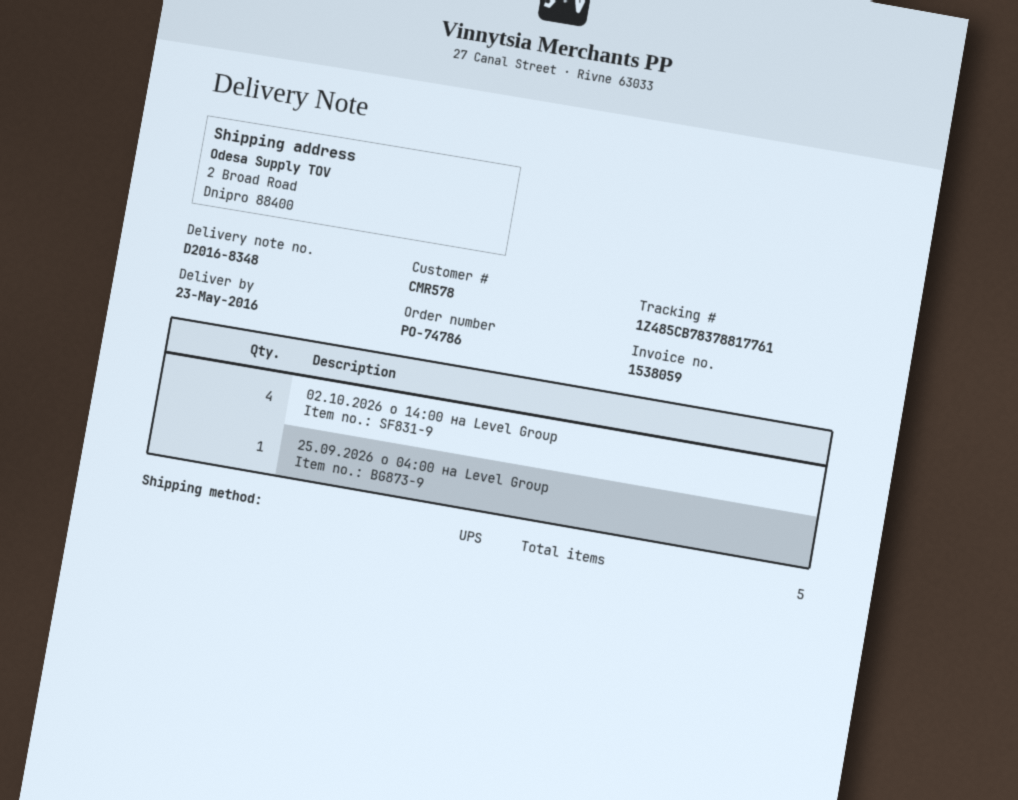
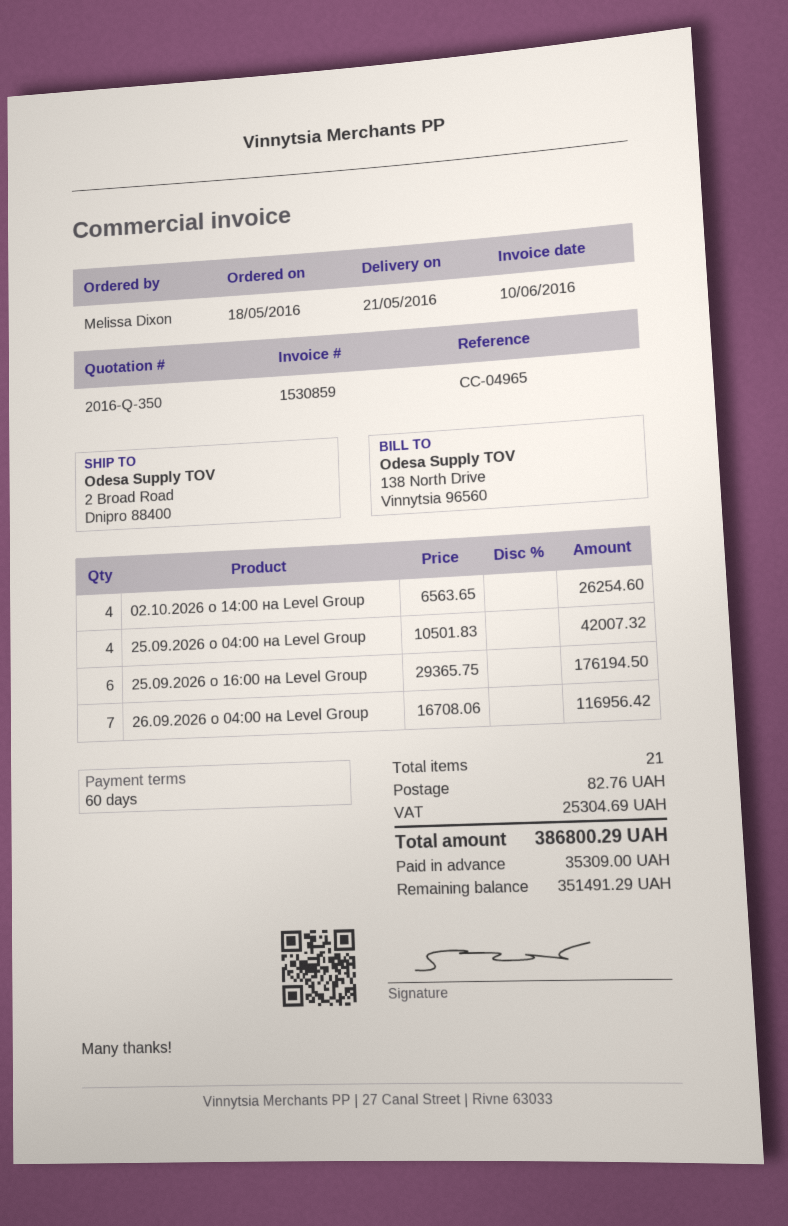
delivery date: 2016-05-23 -> 2016-05-21
invoice number: 1538059 -> 1530859
25.09.2026 о 04:00 на Level Group: 1 -> 4
25.09.2026 о 16:00 на Level Group: none -> 6
26.09.2026 о 04:00 на Level Group: none -> 7
total quantity: 5 -> 21

